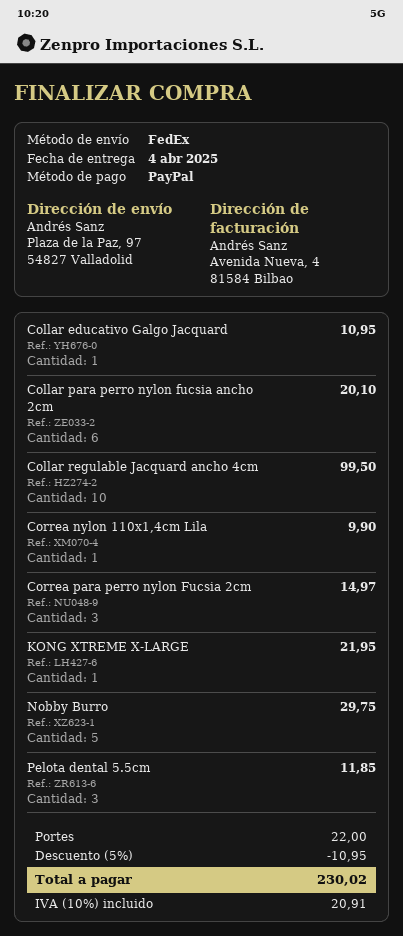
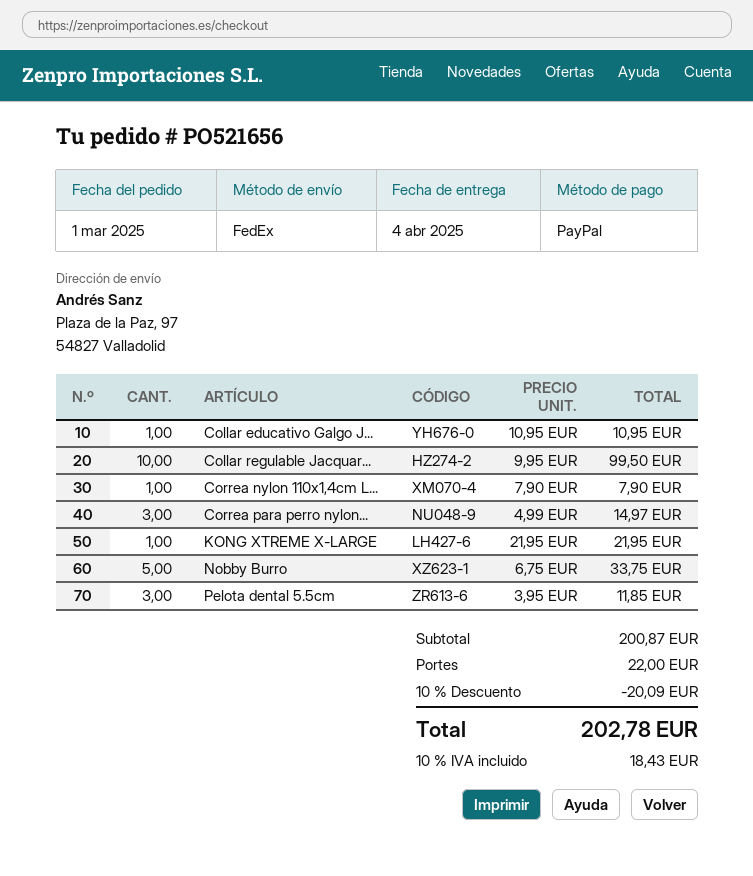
Collar para perro nylon fucsia ancho 2cm: 6 for 20.10 -> none
Correa nylon 110x1,4cm Lila: 1 for 9.90 -> 1 for 7.90
Nobby Burro: 5 for 29.75 -> 5 for 33.75
discount: 5% = 10.95 -> 10% = 20.09
tax: 10% = 20.91 -> 10% = 18.43
total: 230.02 -> 202.78

